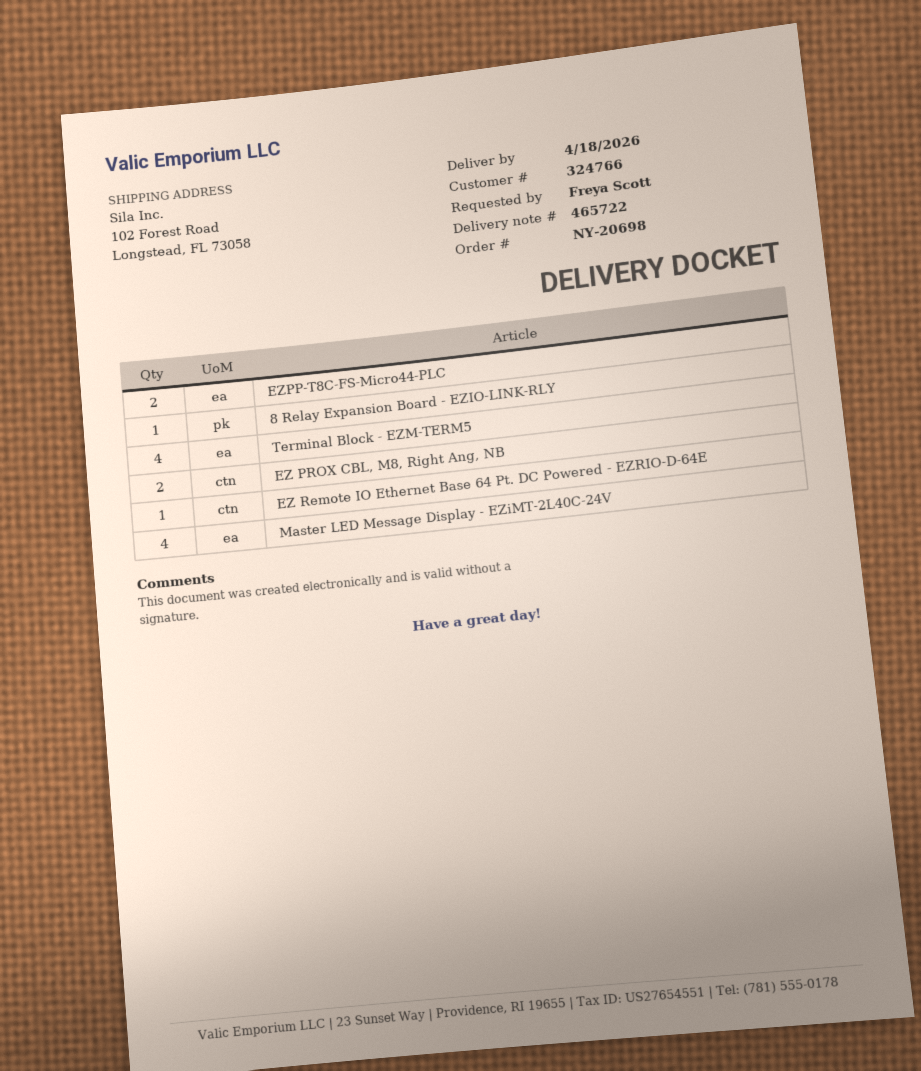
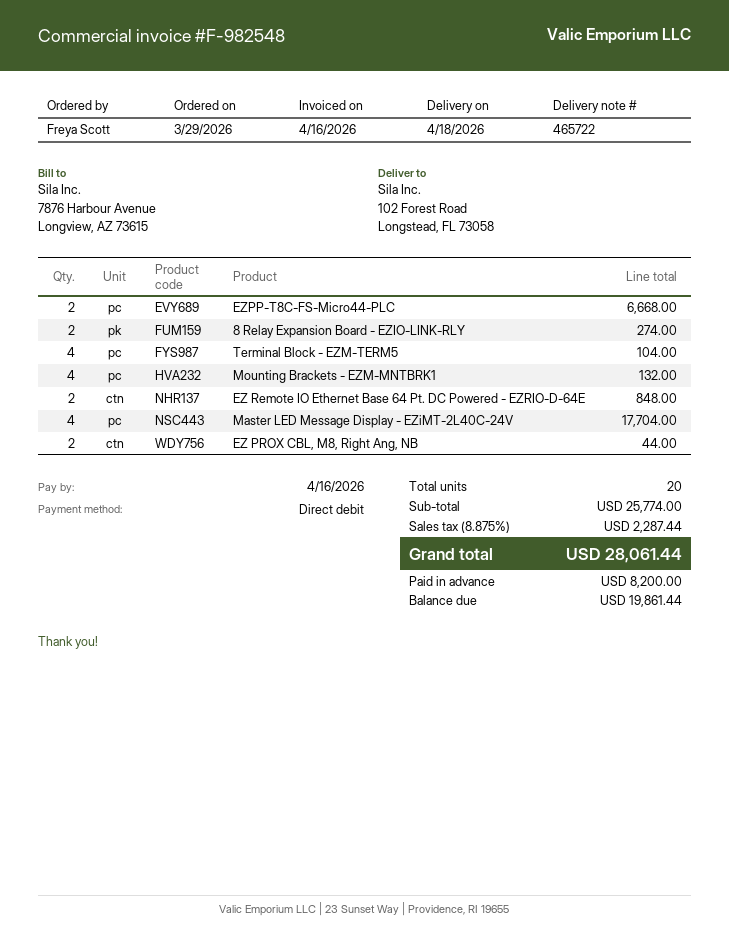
8 Relay Expansion Board - EZIO-LINK-RLY: 1 -> 2
EZ Remote IO Ethernet Base 64 Pt. DC Powered - EZRIO-D-64E: 1 -> 2
Mounting Brackets - EZM-MNTBRK1: none -> 4

